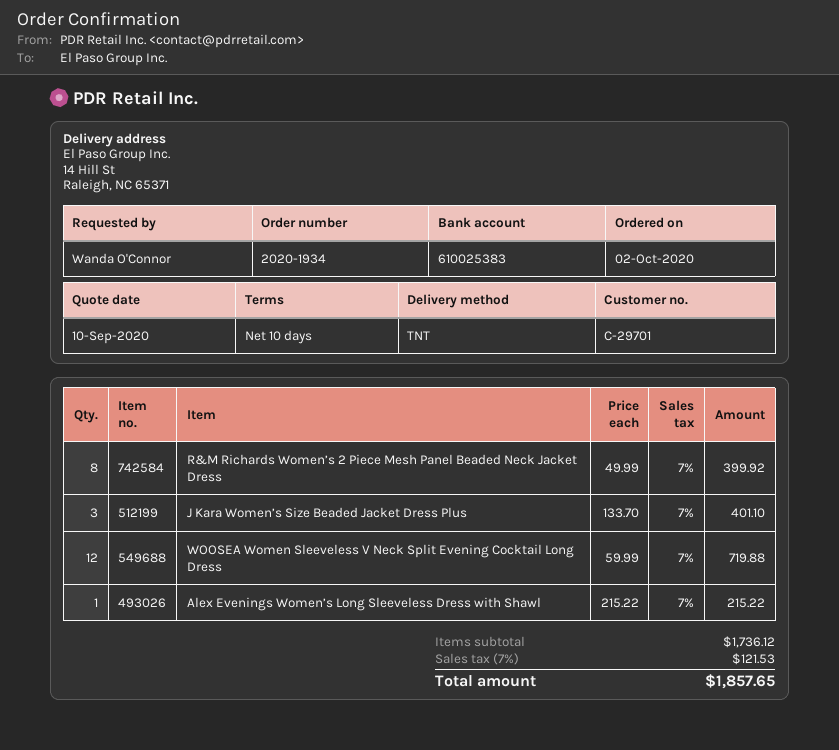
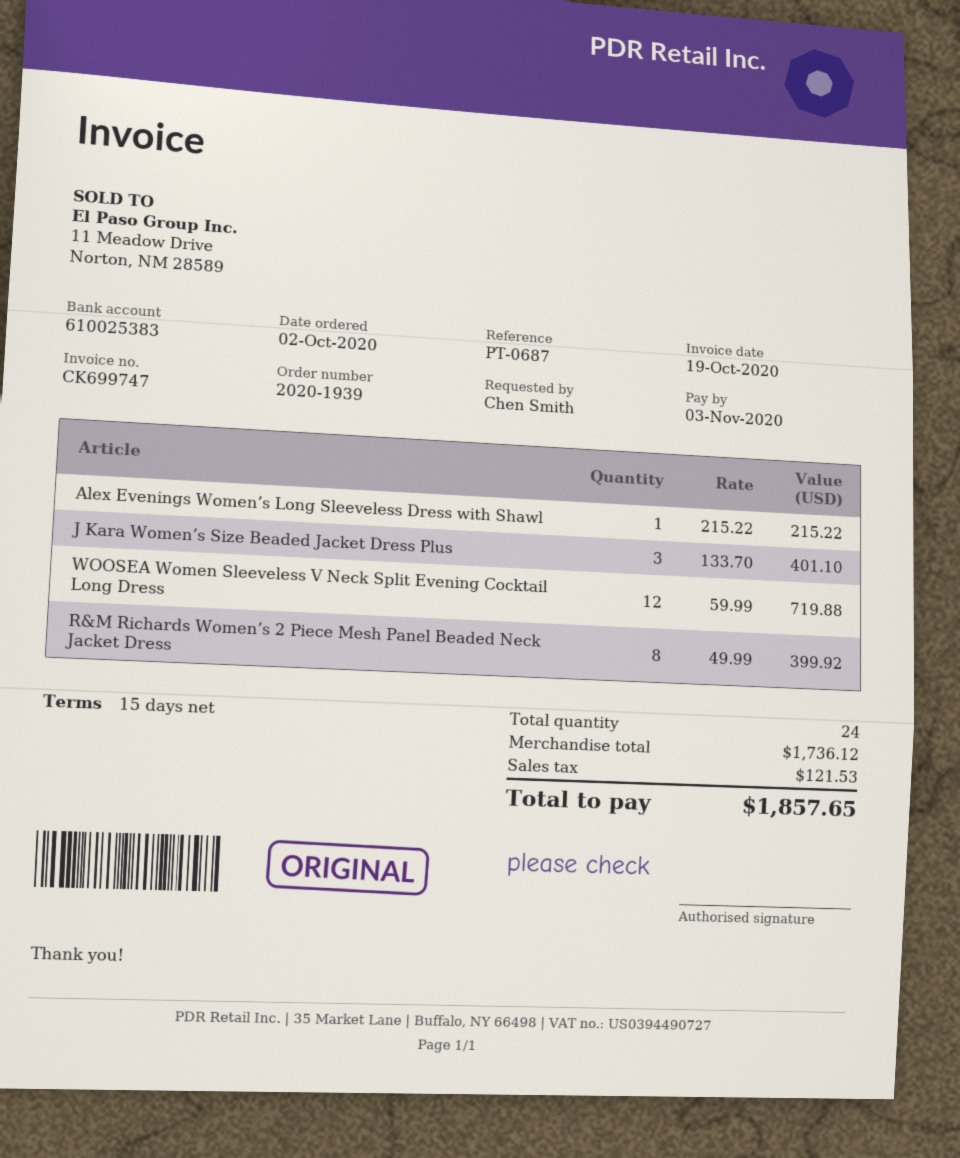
order number: 2020-1934 -> 2020-1939
payment terms: 10 days -> 15 days
ordered by: Wanda O'Connor -> Chen Smith

